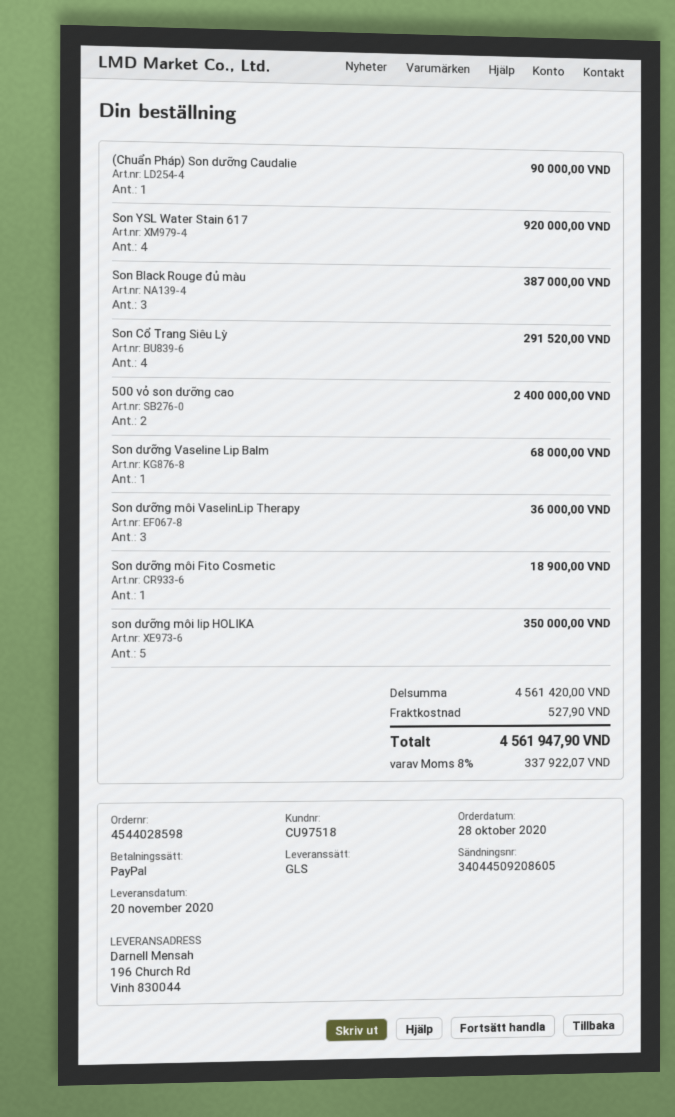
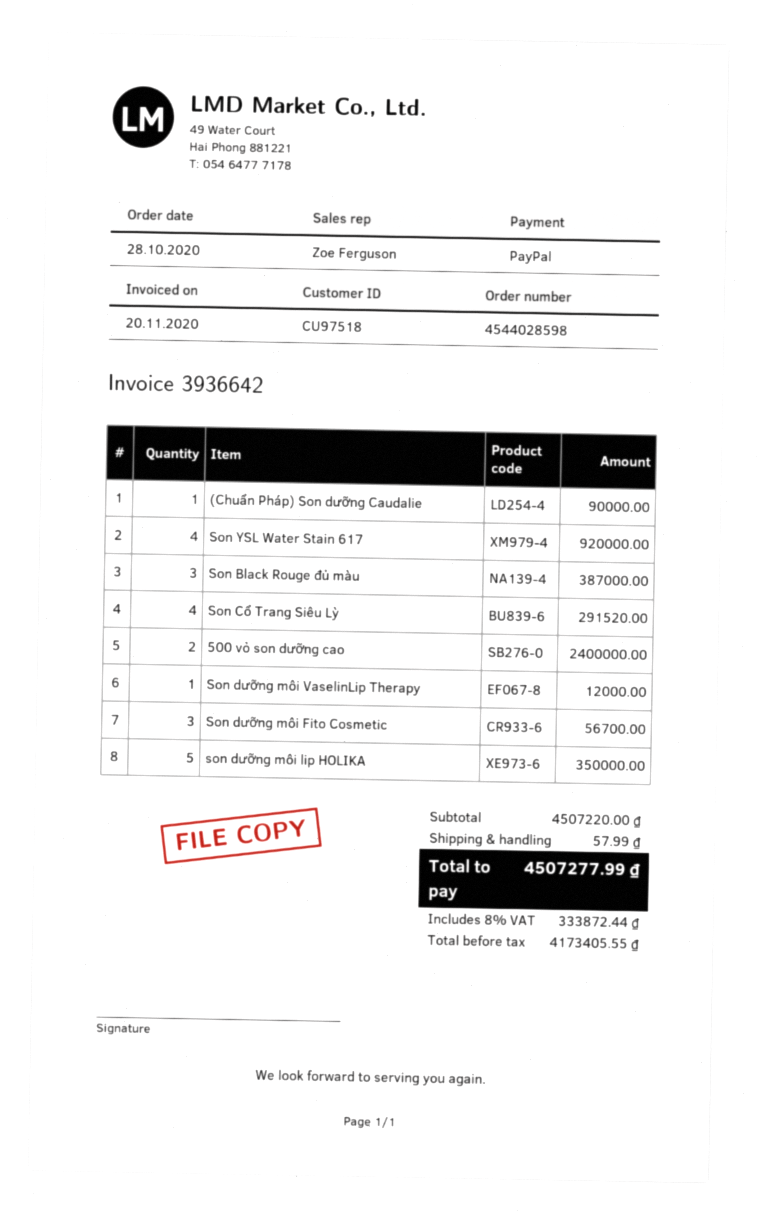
Son dưỡng Vaseline Lip Balm: 1 for 68000.00 -> none
Son dưỡng môi VaselinLip Therapy: 3 for 36000.00 -> 1 for 12000.00
Son dưỡng môi Fito Cosmetic: 1 for 18900.00 -> 3 for 56700.00
subtotal: 4561420.00 -> 4507220.00
shipping: 527.90 -> 57.99
tax: 8% = 337922.07 -> 8% = 333872.44
total: 4561947.90 -> 4507277.99

